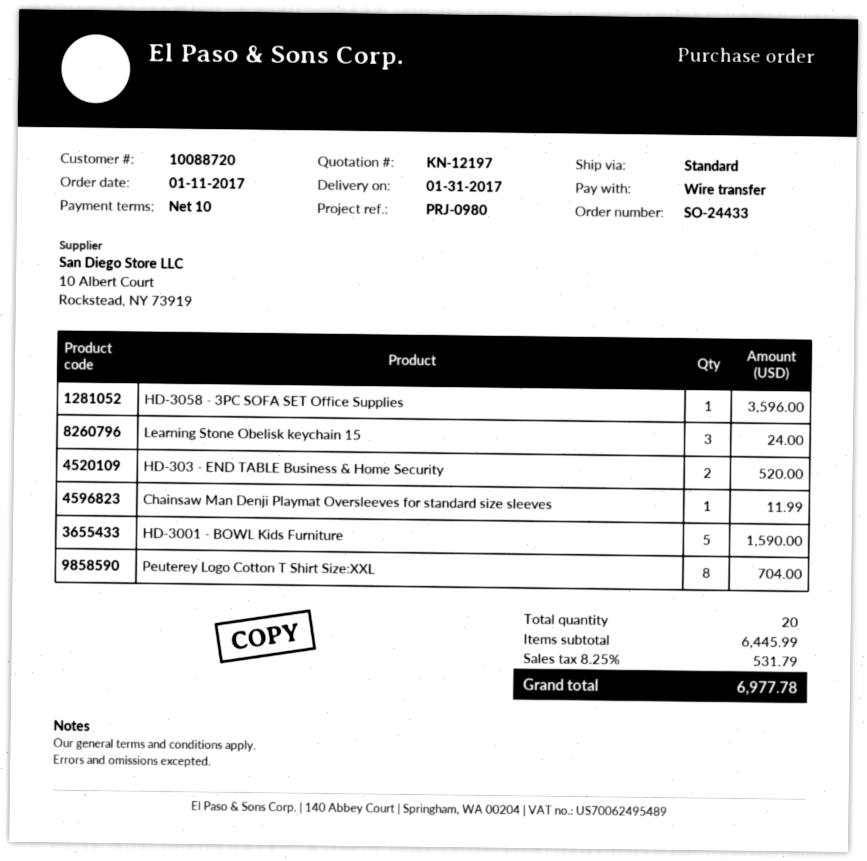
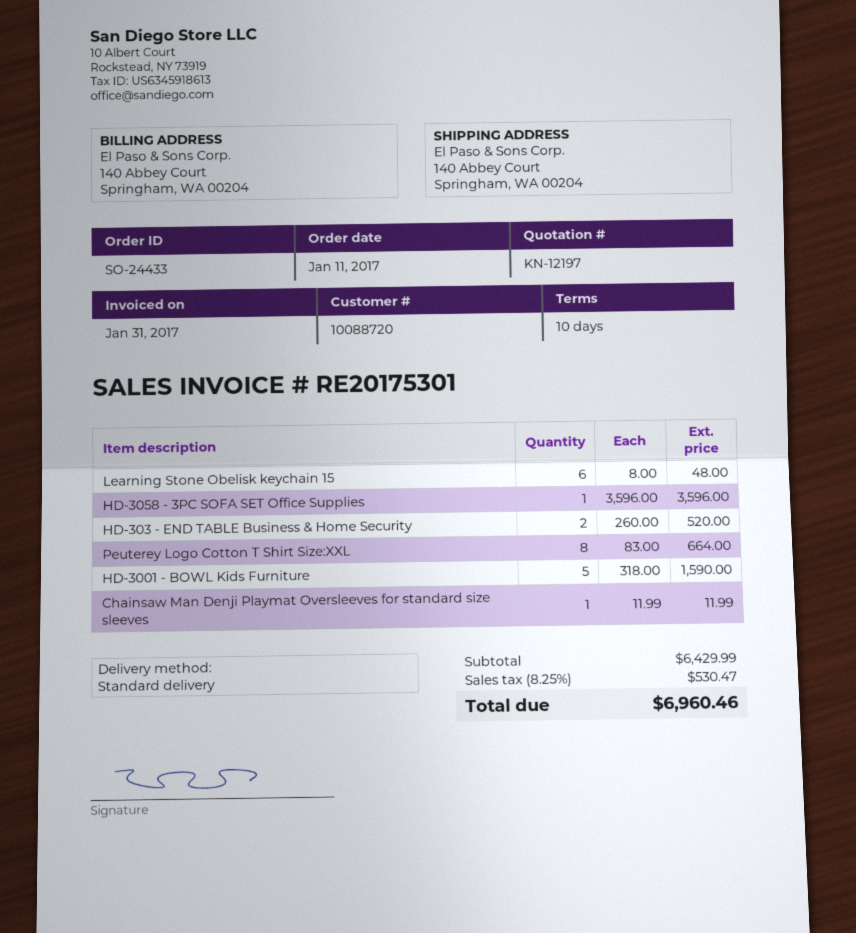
Learning Stone Obelisk keychain 15: 3 for 24.00 -> 6 for 48.00
Peuterey Logo Cotton T Shirt Size:XXL: 8 for 704.00 -> 8 for 664.00
subtotal: 6445.99 -> 6429.99
tax: 8.25% = 531.79 -> 8.25% = 530.47
total: 6977.78 -> 6960.46

